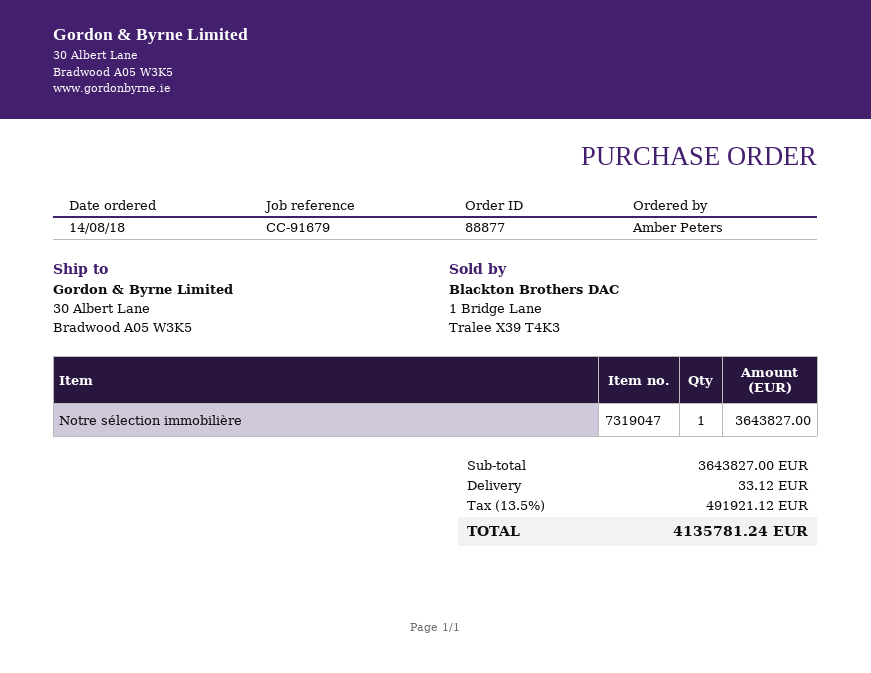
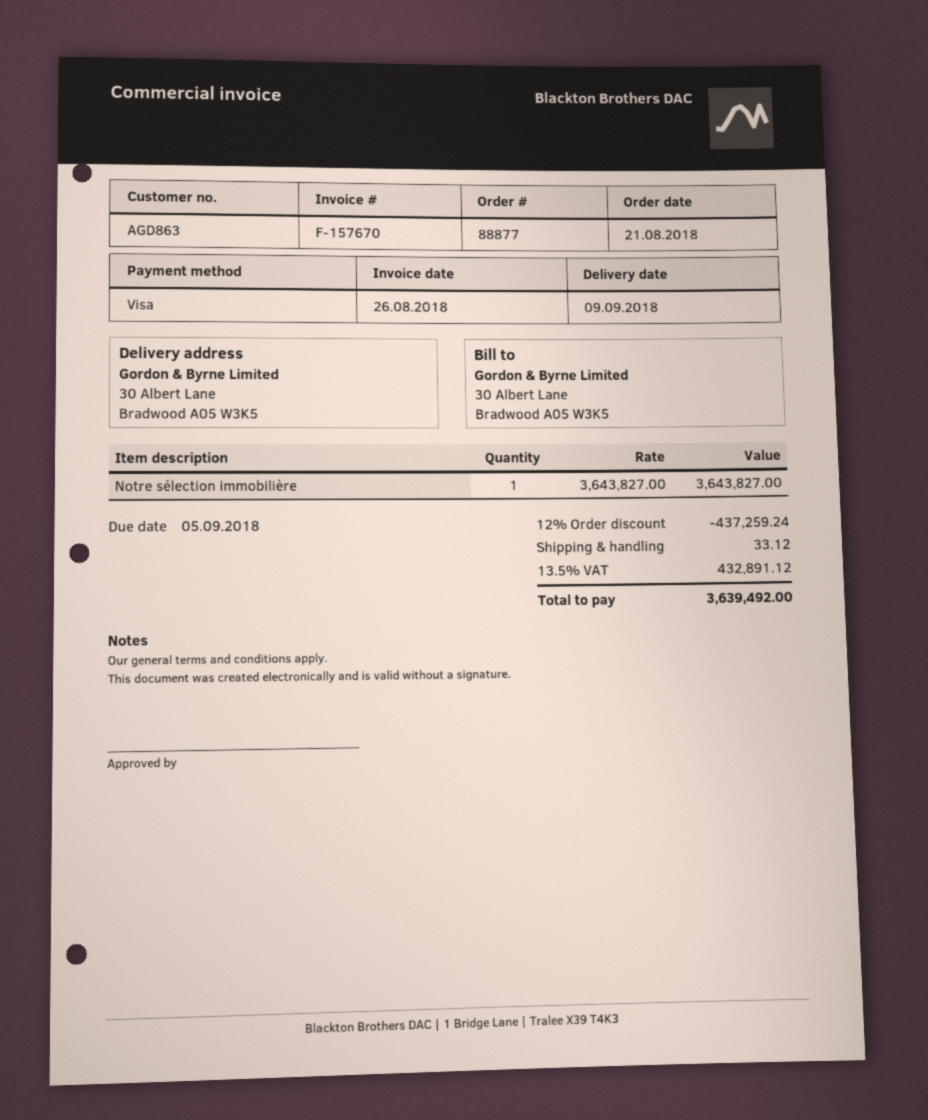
order date: 2018-08-14 -> 2018-08-21
discount: none -> 12% = 437259.24
tax: 13.5% = 491921.12 -> 13.5% = 432891.12
total: 4135781.24 -> 3639492.00

